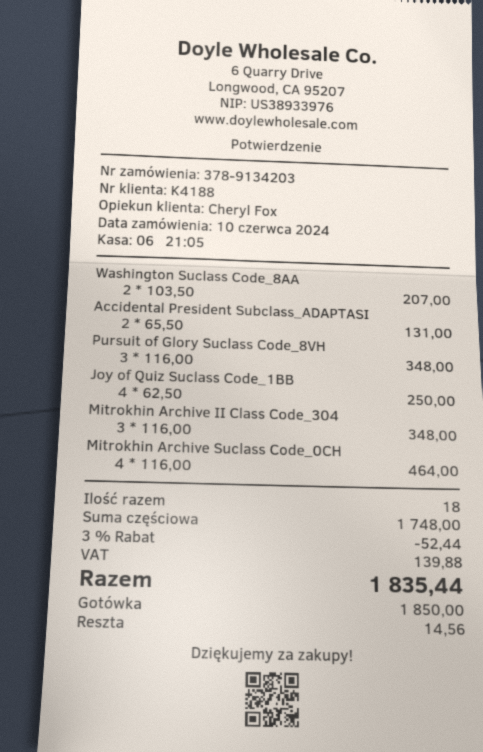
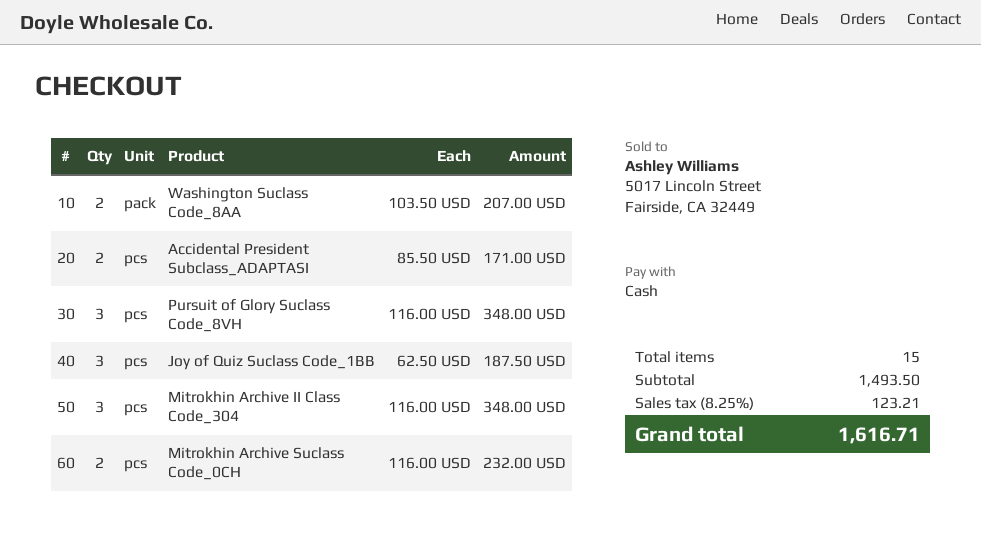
Accidental President Subclass_ADAPTASI: 2 x 65.50 = 131.00 -> 2 x 85.50 = 171.00
Joy of Quiz Suclass Code_1BB: 4 x 62.50 = 250.00 -> 3 x 62.50 = 187.50
Mitrokhin Archive Suclass Code_0CH: 4 x 116.00 = 464.00 -> 2 x 116.00 = 232.00
total quantity: 18 -> 15
subtotal: 1748.00 -> 1493.50
discount: 3% = 52.44 -> none
tax: 139.88 -> 123.21
total: 1835.44 -> 1616.71

